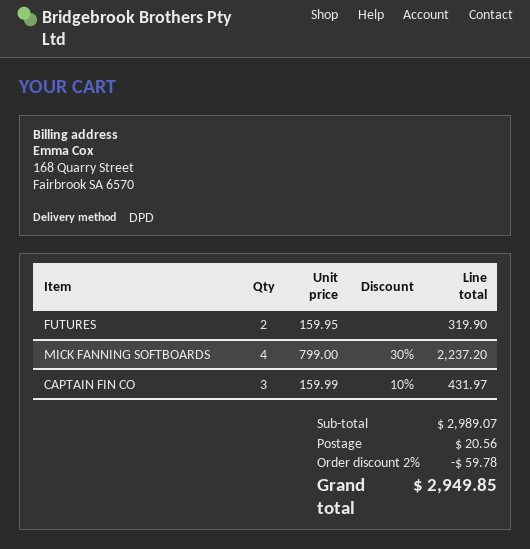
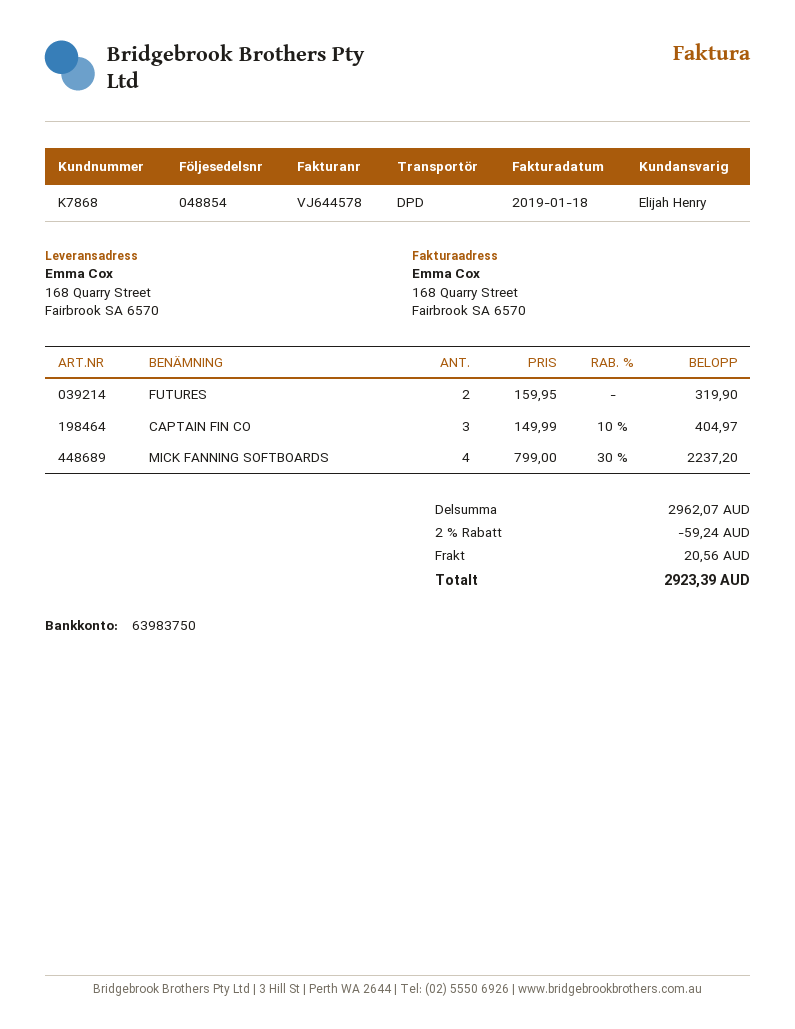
CAPTAIN FIN CO: 3 x 159.99 - 10% = 431.97 -> 3 x 149.99 - 10% = 404.97
subtotal: 2989.07 -> 2962.07
discount: 2% = 59.78 -> 2% = 59.24
total: 2949.85 -> 2923.39

